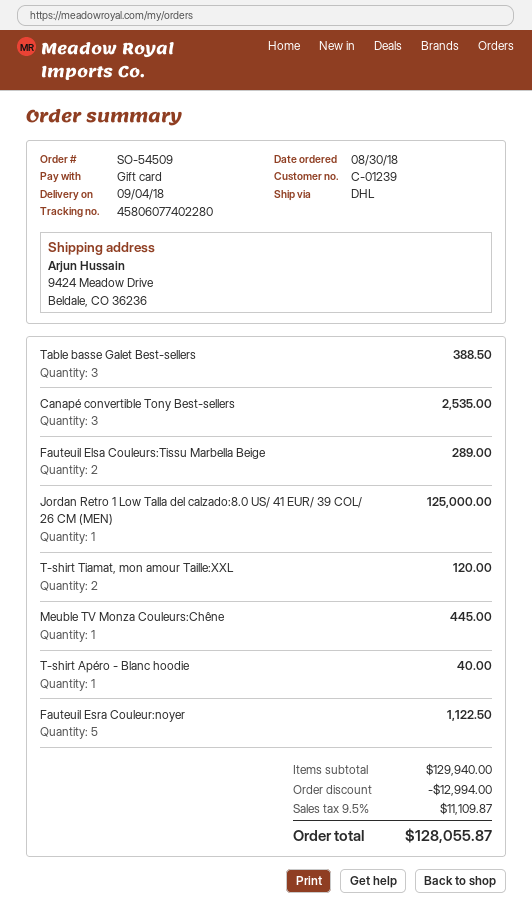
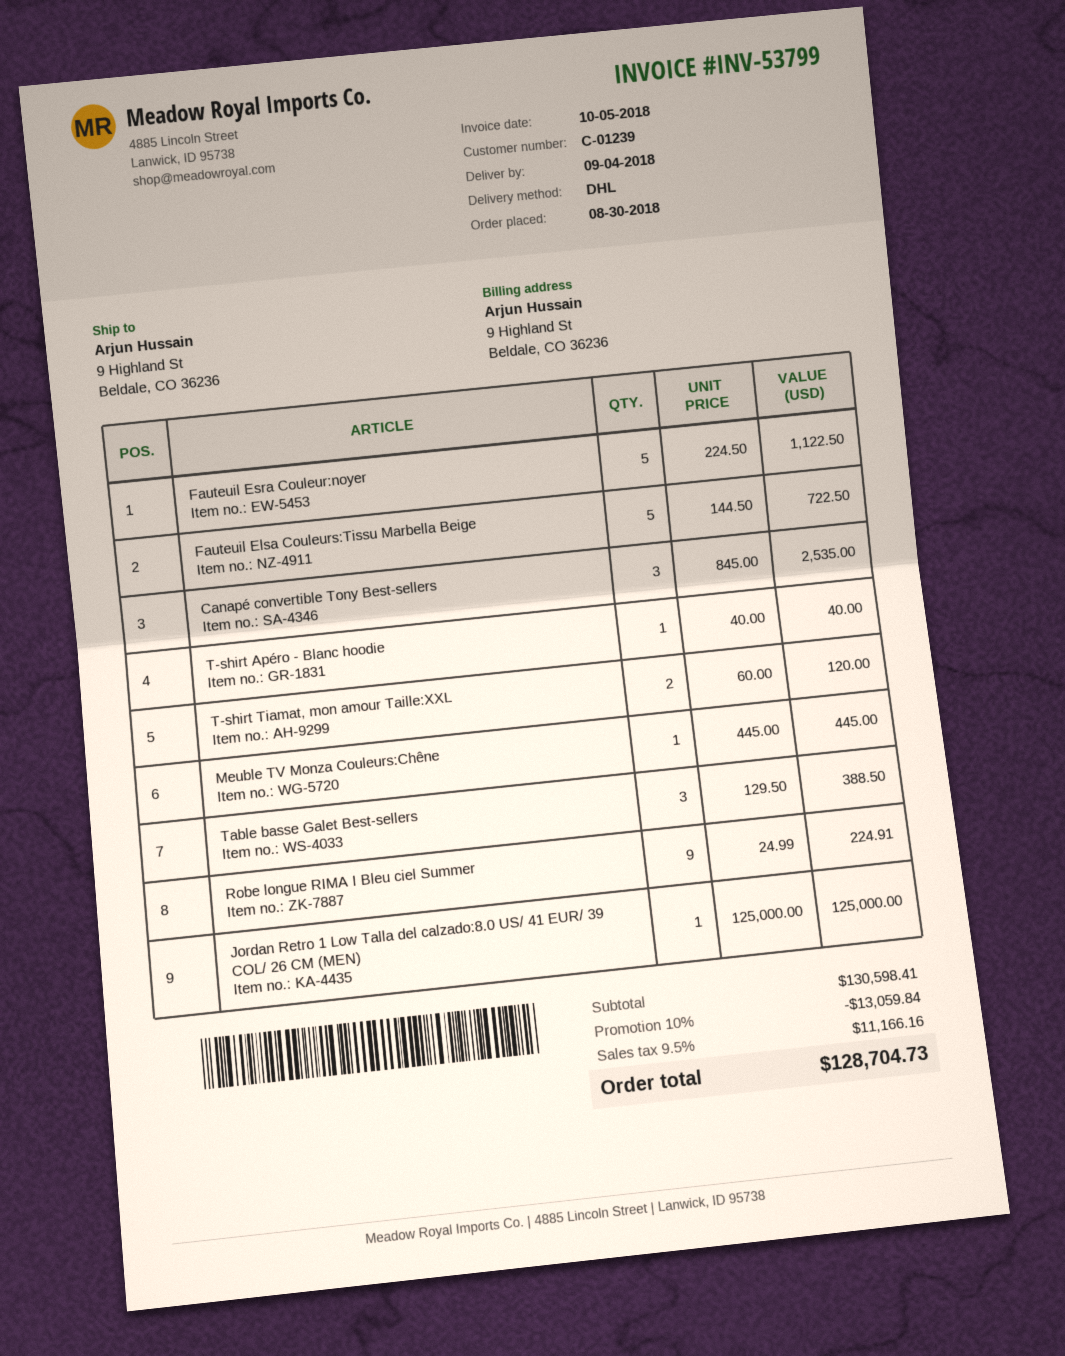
ship to: 9424 Meadow Drive, Beldale, CO 36236 -> 9 Highland St, Beldale, CO 36236
Fauteuil Elsa Couleurs:Tissu Marbella Beige: 2 for 289.00 -> 5 for 722.50
Robe longue RIMA I Bleu ciel Summer: none -> 9 for 224.91
subtotal: 129940.00 -> 130598.41
discount: 12994.00 -> 13059.84
tax: 9.5% = 11109.87 -> 9.5% = 11166.16
total: 128055.87 -> 128704.73

